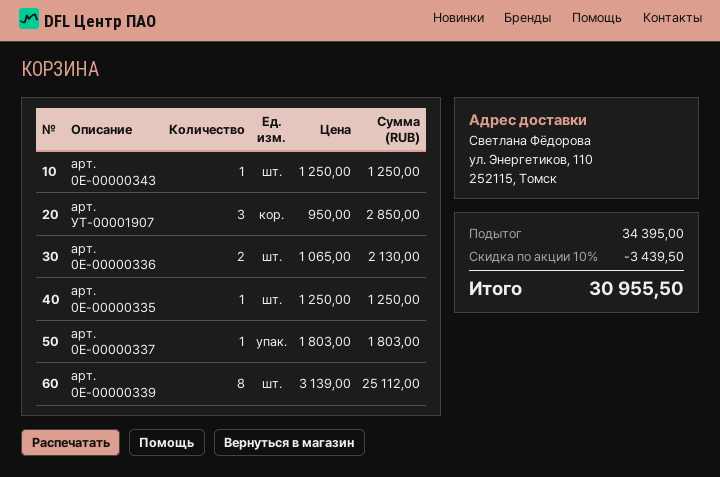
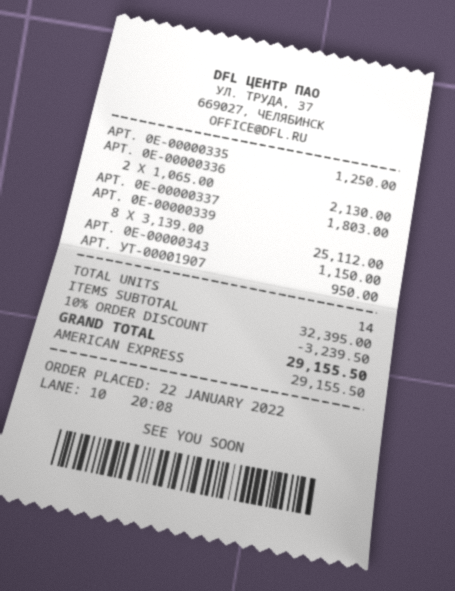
арт. 0Е-00000343: 1 x 1250.00 = 1250.00 -> 1 x 1150.00 = 1150.00
арт. УТ-00001907: 3 x 950.00 = 2850.00 -> 1 x 950.00 = 950.00
subtotal: 34395.00 -> 32395.00
discount: 10% = 3439.50 -> 10% = 3239.50
total: 30955.50 -> 29155.50

